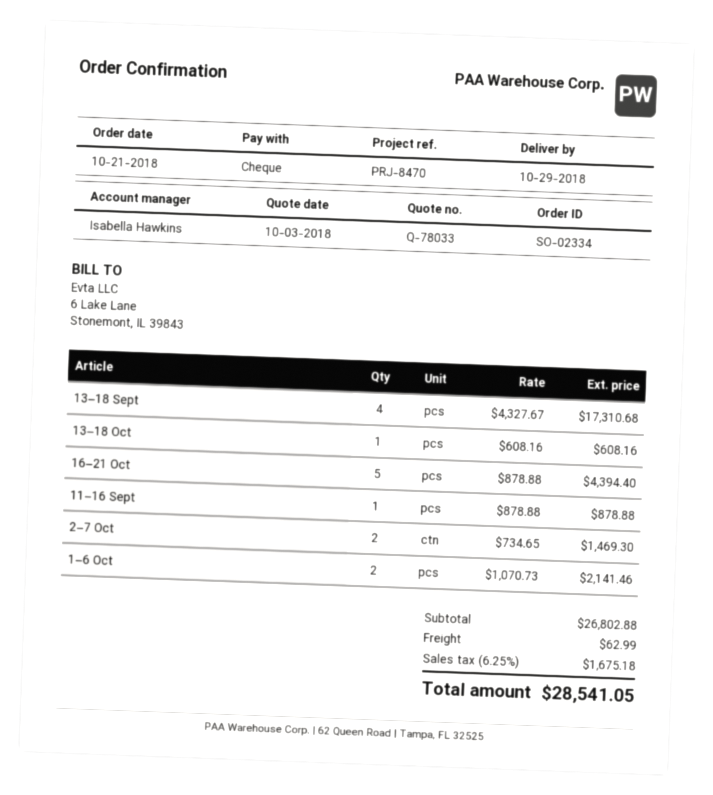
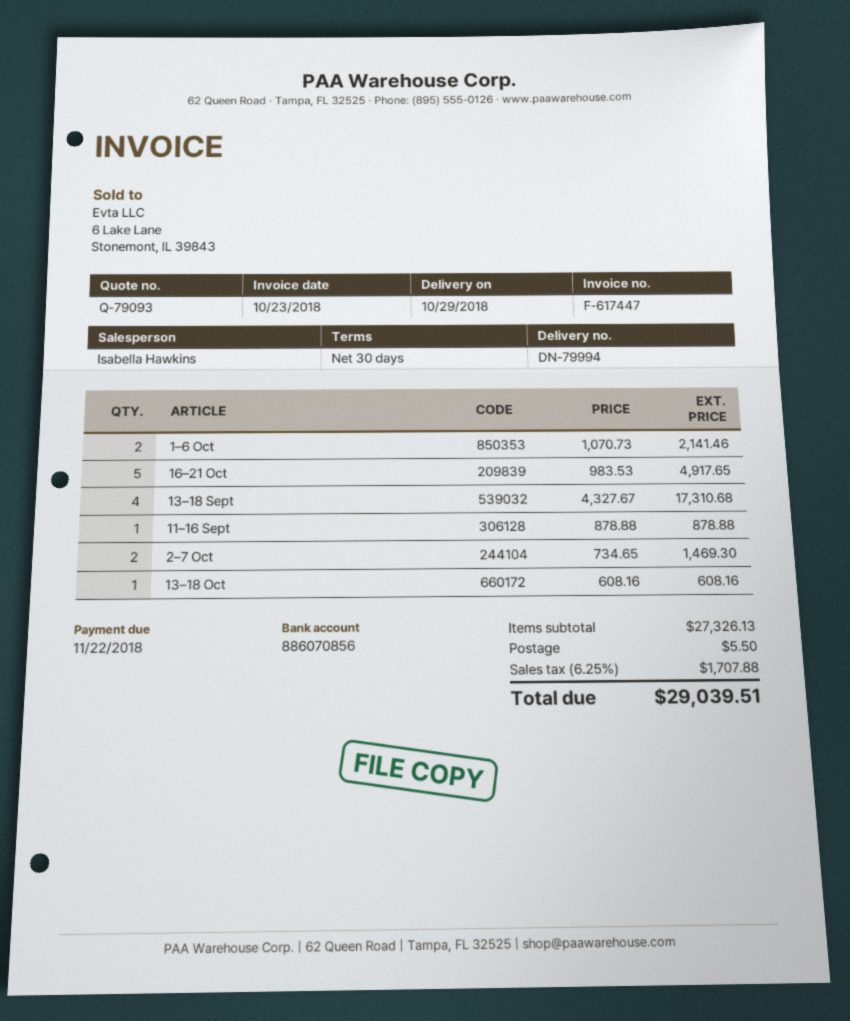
quote number: Q-78033 -> Q-79093
16–21 Oct: 5 x 878.88 = 4394.40 -> 5 x 983.53 = 4917.65
subtotal: 26802.88 -> 27326.13
shipping: 62.99 -> 5.50
tax: 6.25% = 1675.18 -> 6.25% = 1707.88
total: 28541.05 -> 29039.51

